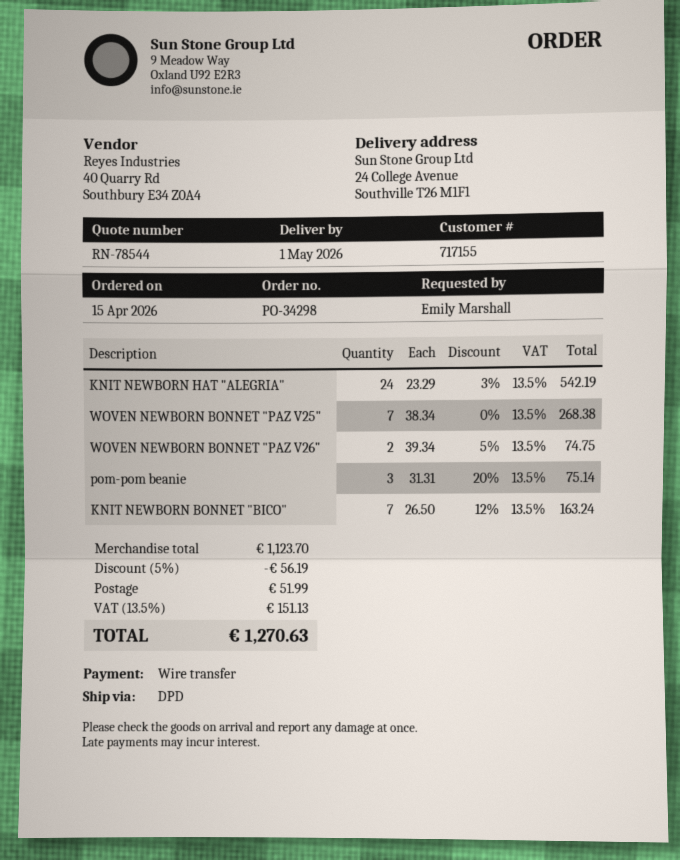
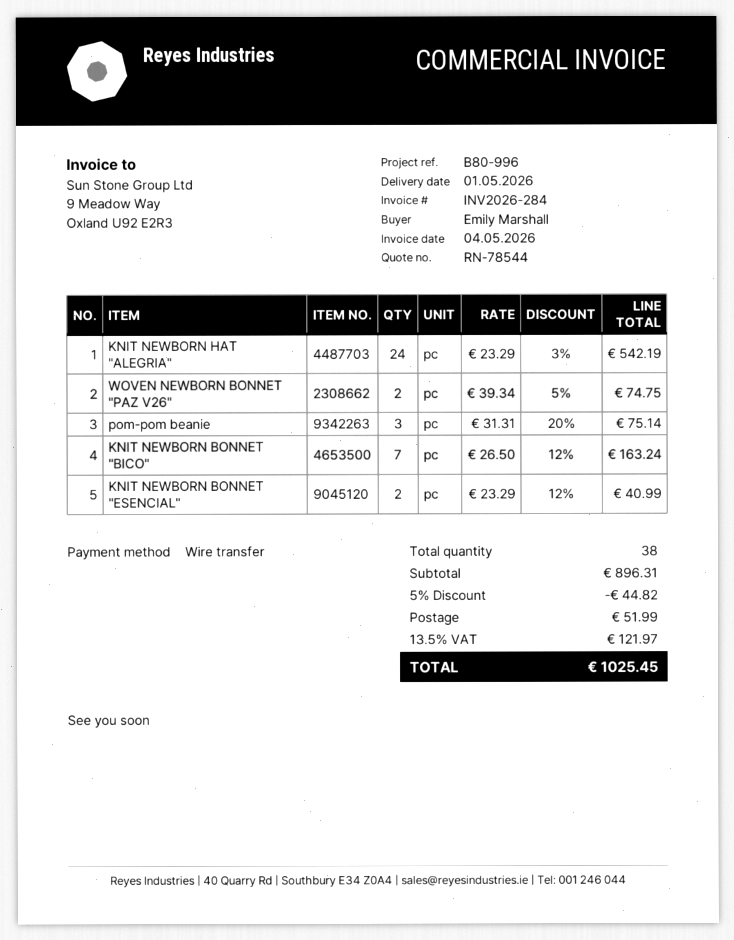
WOVEN NEWBORN BONNET "PAZ V25": 7 x 38.34 = 268.38 -> none
KNIT NEWBORN BONNET "ESENCIAL": none -> 2 x 23.29 - 12% = 40.99
subtotal: 1123.70 -> 896.31
discount: 5% = 56.19 -> 5% = 44.82
tax: 13.5% = 151.13 -> 13.5% = 121.97
total: 1270.63 -> 1025.45

